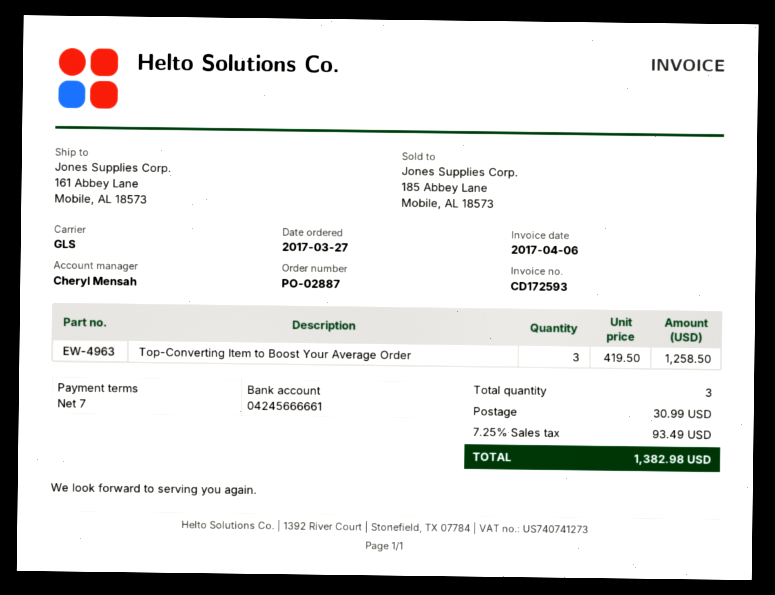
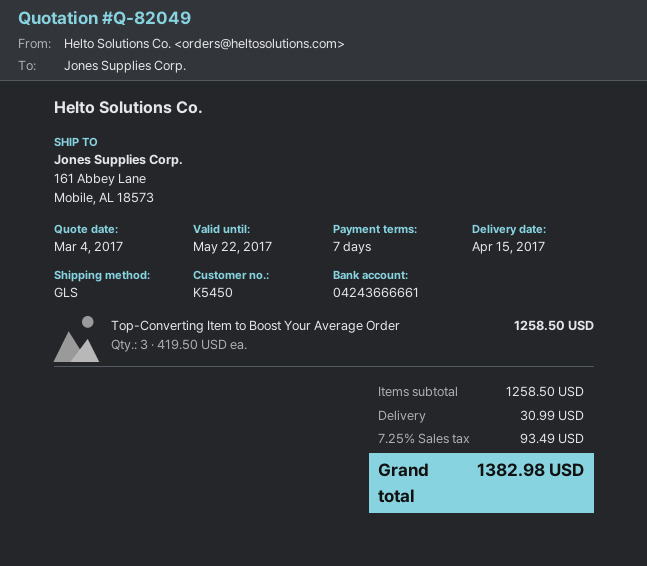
bank account: 04245666661 -> 04243666661

